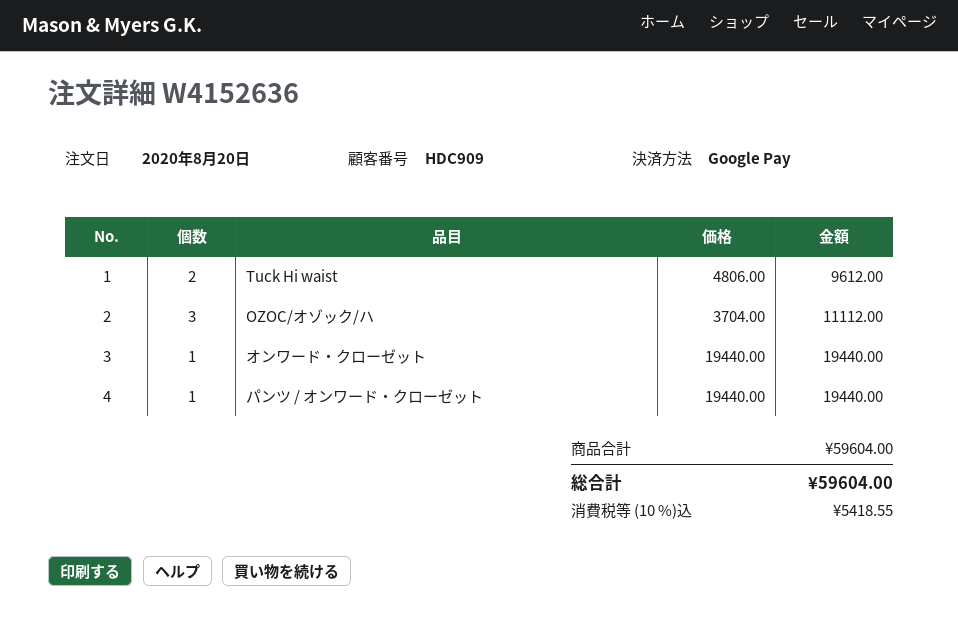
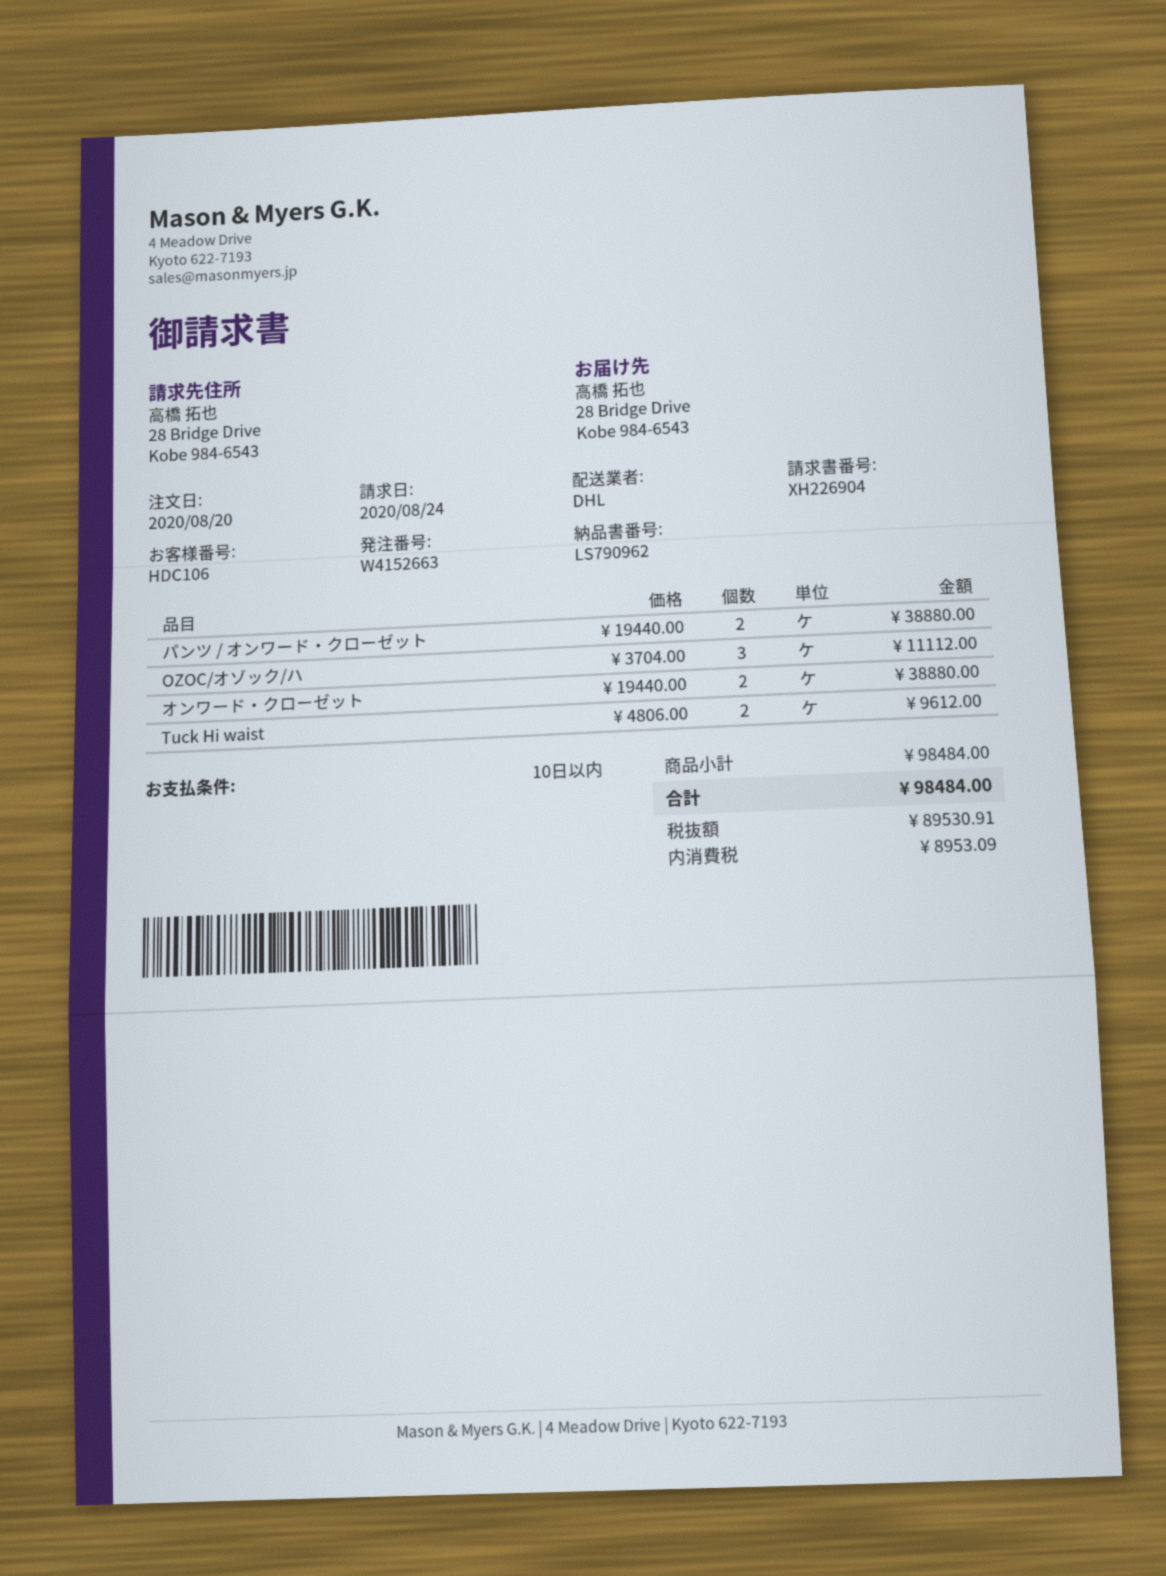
order number: W4152636 -> W4152663
customer number: HDC909 -> HDC106
オンワード・クローゼット: 1 x 19440.00 = 19440.00 -> 2 x 19440.00 = 38880.00
パンツ / オンワード・クローゼット: 1 x 19440.00 = 19440.00 -> 2 x 19440.00 = 38880.00
subtotal: 59604.00 -> 98484.00
tax: 5418.55 -> 8953.09
total: 59604.00 -> 98484.00

